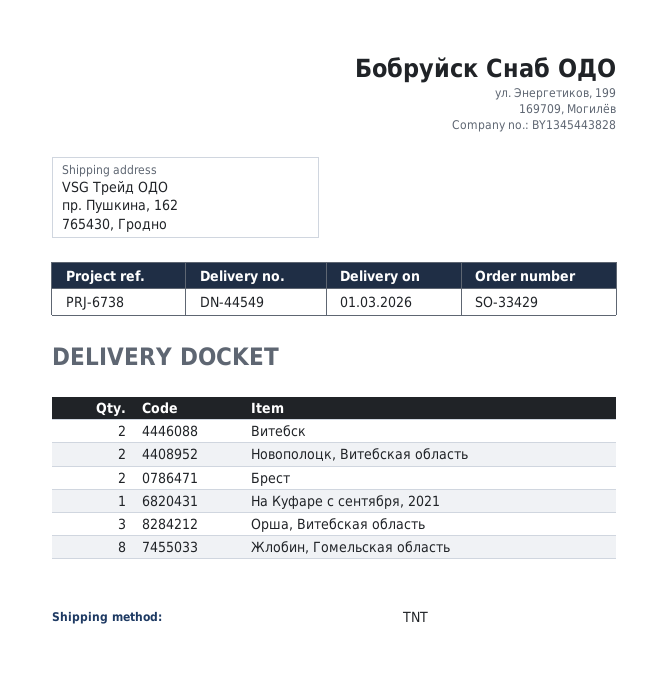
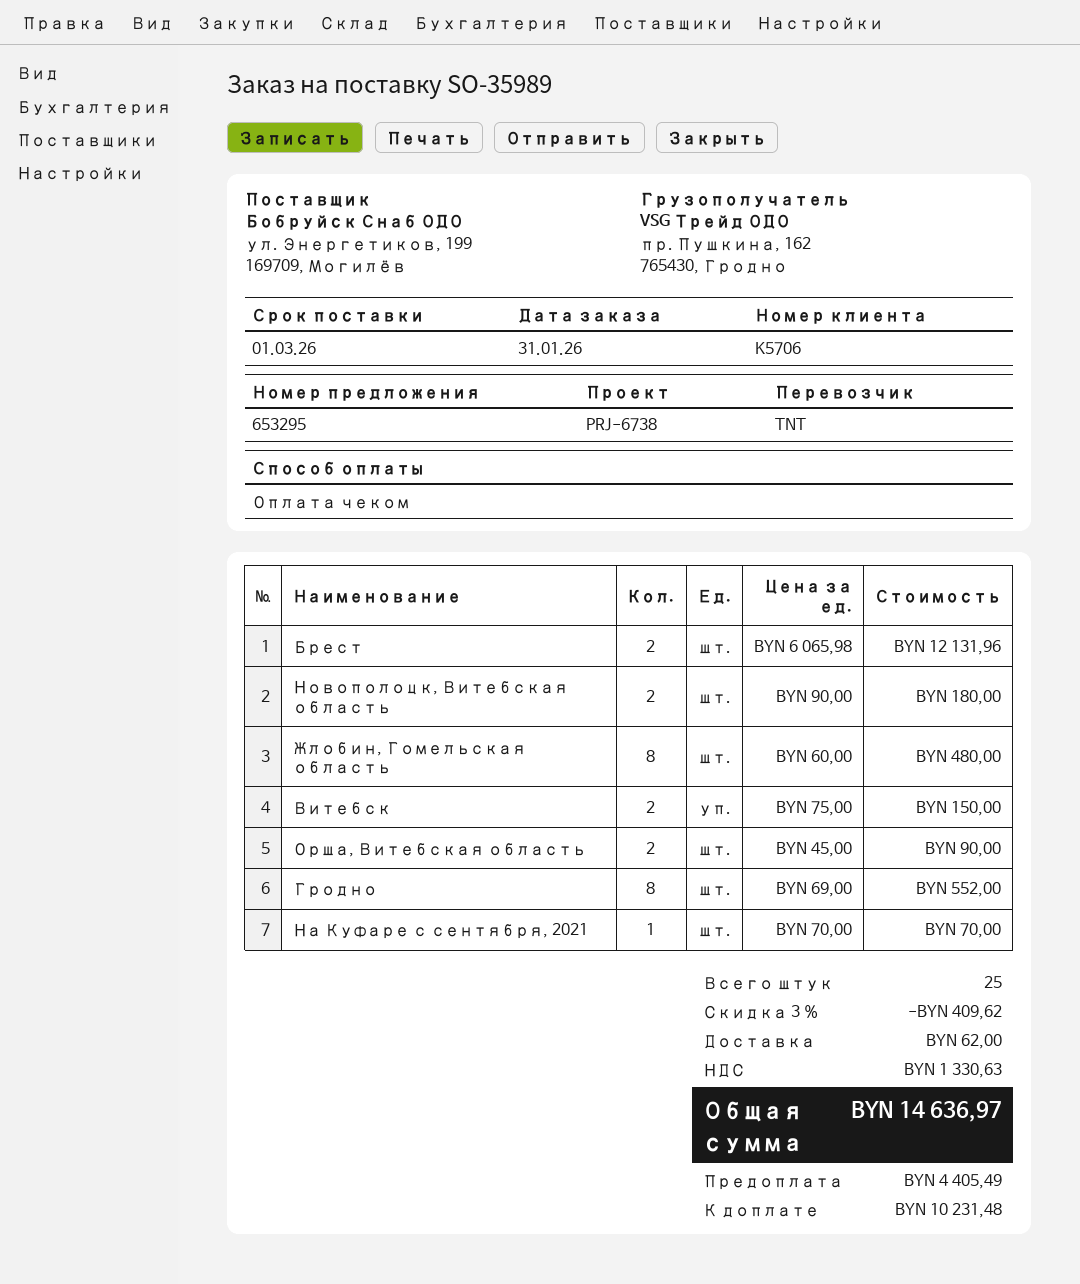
order number: SO-33429 -> SO-35989
Орша, Витебская область: 3 -> 2
Гродно: none -> 8

